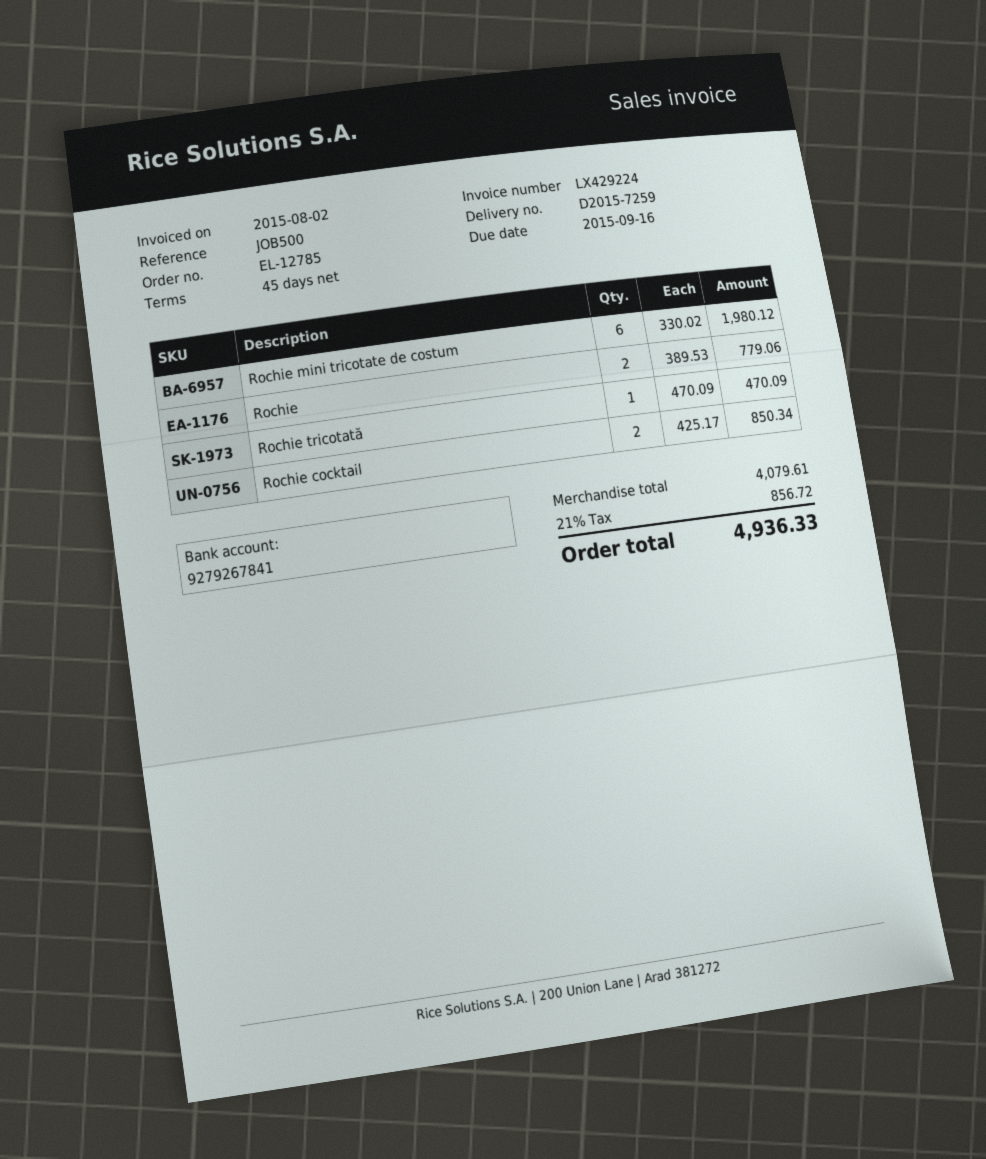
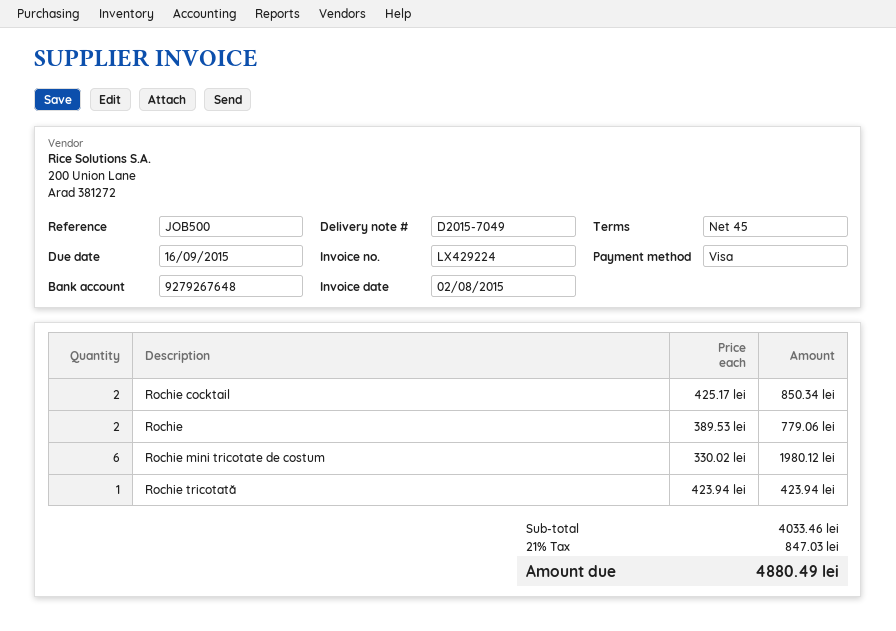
delivery note number: D2015-7259 -> D2015-7049
bank account: 9279267841 -> 9279267648
Rochie tricotată: 1 x 470.09 = 470.09 -> 1 x 423.94 = 423.94
subtotal: 4079.61 -> 4033.46
tax: 21% = 856.72 -> 21% = 847.03
total: 4936.33 -> 4880.49

